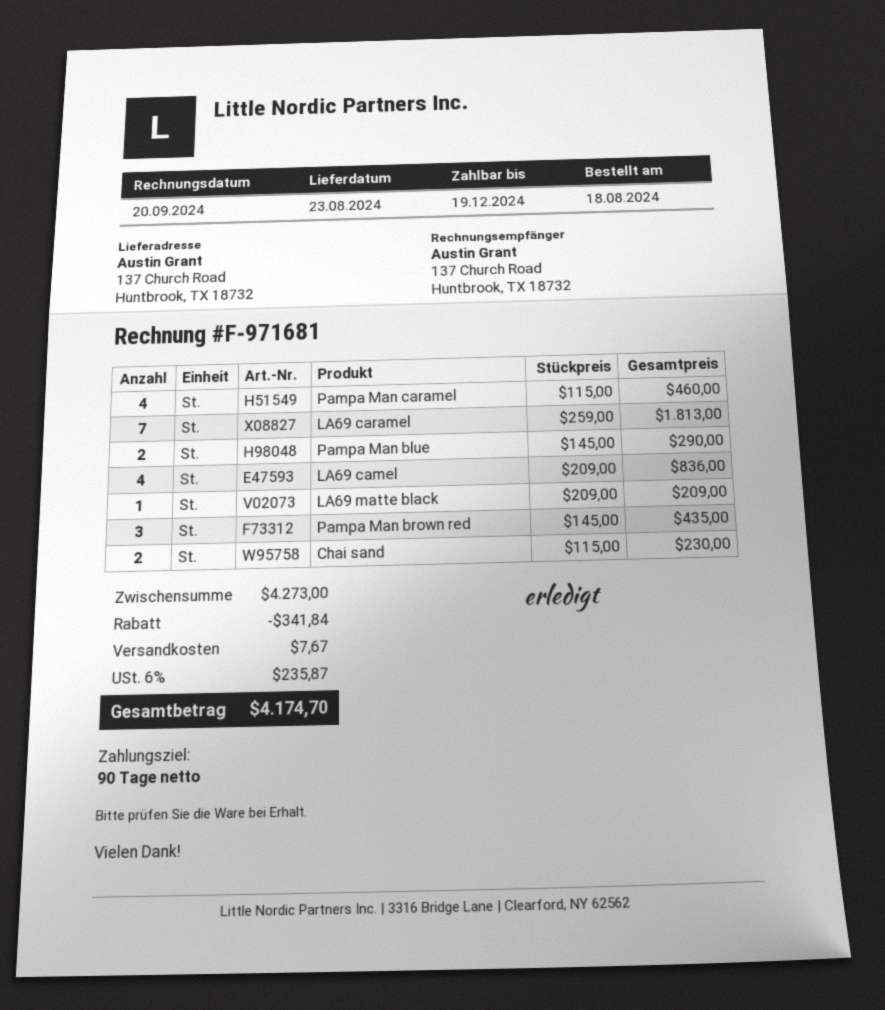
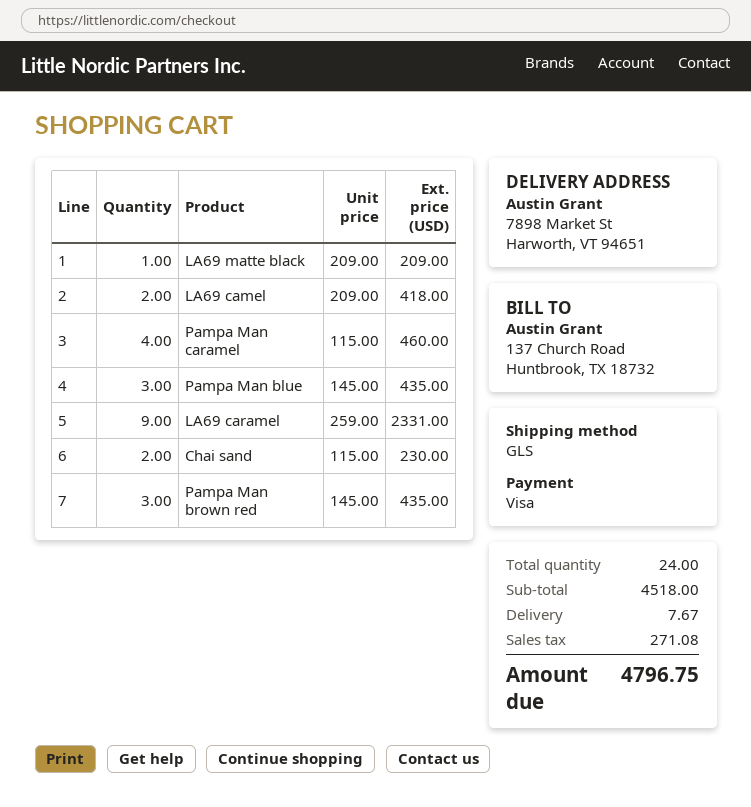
ship to: 137 Church Road, Huntbrook, TX 18732 -> 7898 Market St, Harworth, VT 94651
LA69 caramel: 7 x 259.00 = 1813.00 -> 9 x 259.00 = 2331.00
Pampa Man blue: 2 x 145.00 = 290.00 -> 3 x 145.00 = 435.00
LA69 camel: 4 x 209.00 = 836.00 -> 2 x 209.00 = 418.00
subtotal: 4273.00 -> 4518.00
discount: 341.84 -> none
tax: 235.87 -> 271.08
total: 4174.70 -> 4796.75

